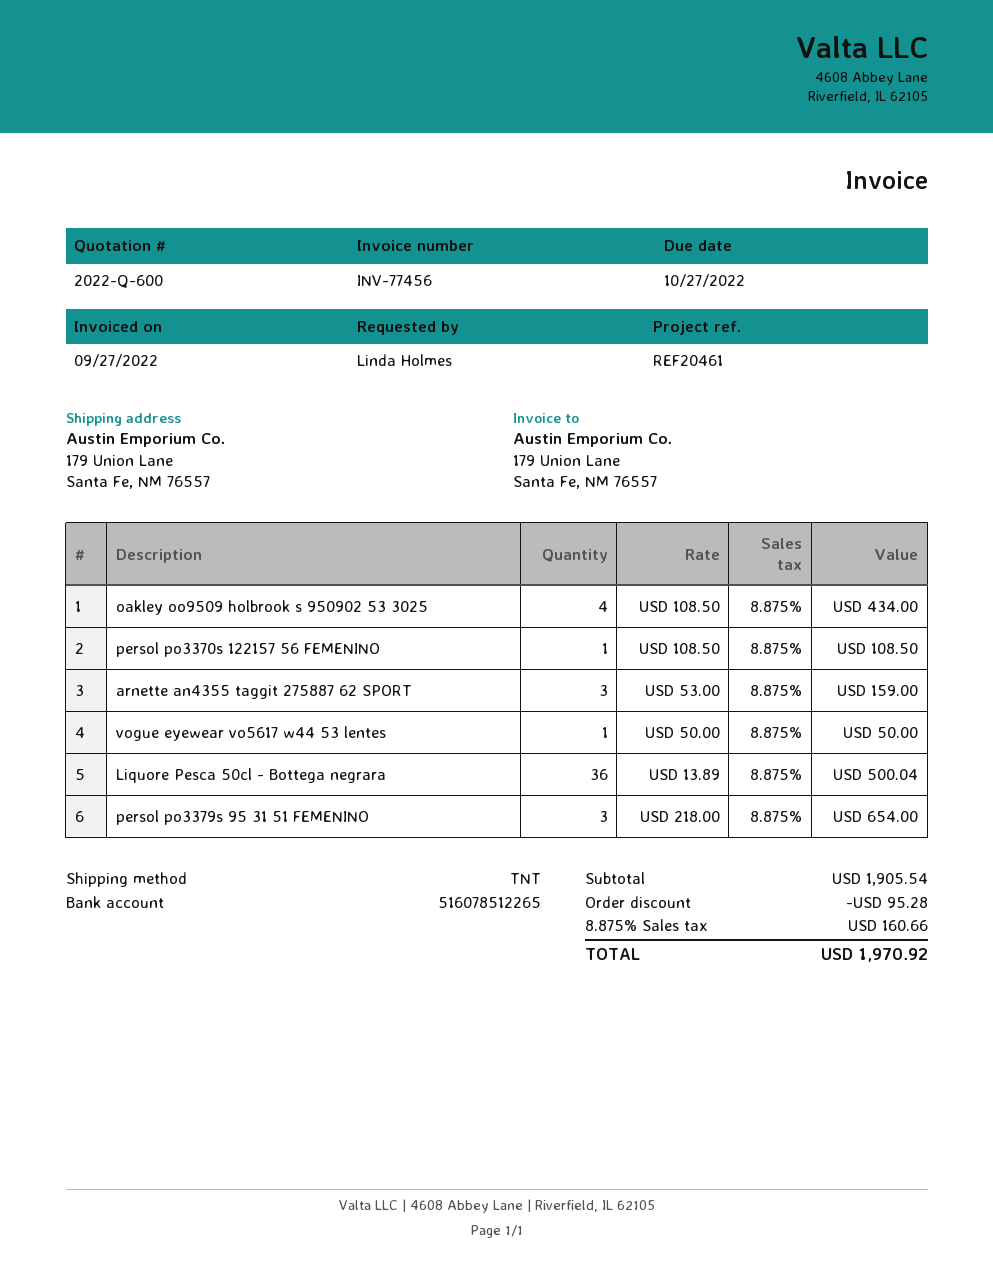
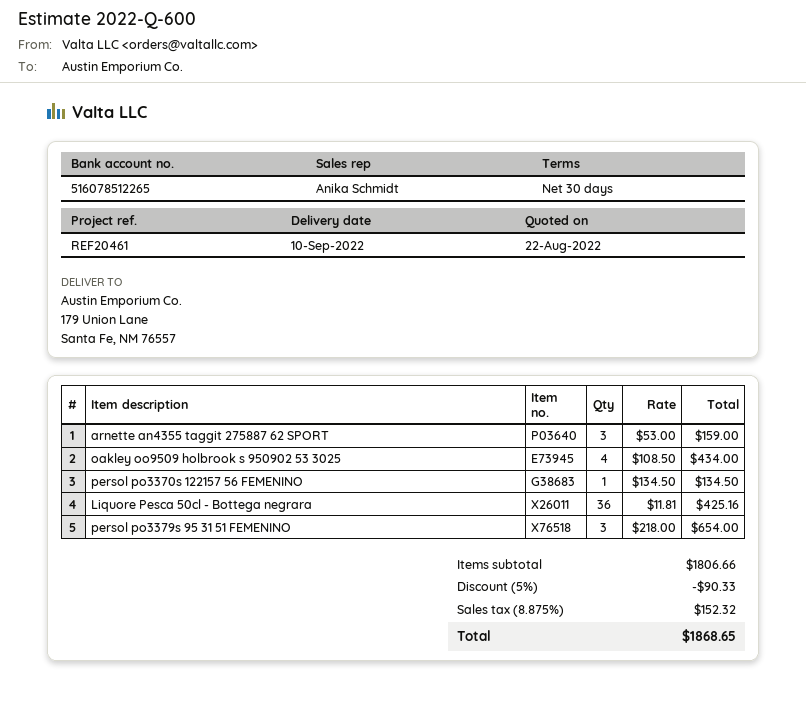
persol po3370s 122157 56 FEMENINO: 1 x 108.50 = 108.50 -> 1 x 134.50 = 134.50
vogue eyewear vo5617 w44 53 lentes: 1 x 50.00 = 50.00 -> none
Liquore Pesca 50cl - Bottega negrara: 36 x 13.89 = 500.04 -> 36 x 11.81 = 425.16
subtotal: 1905.54 -> 1806.66
discount: 95.28 -> 90.33
tax: 8.875% = 160.66 -> 8.875% = 152.32
total: 1970.92 -> 1868.65

